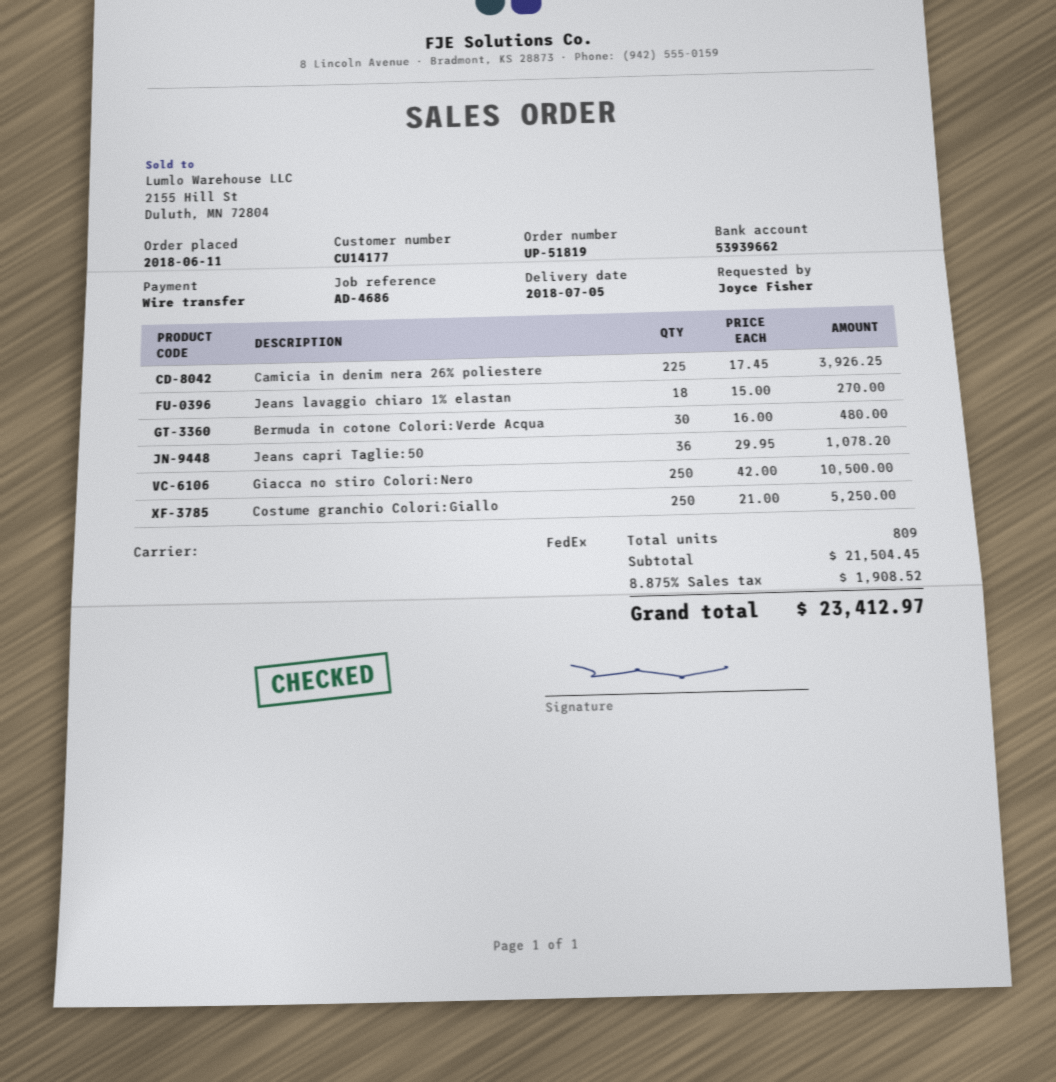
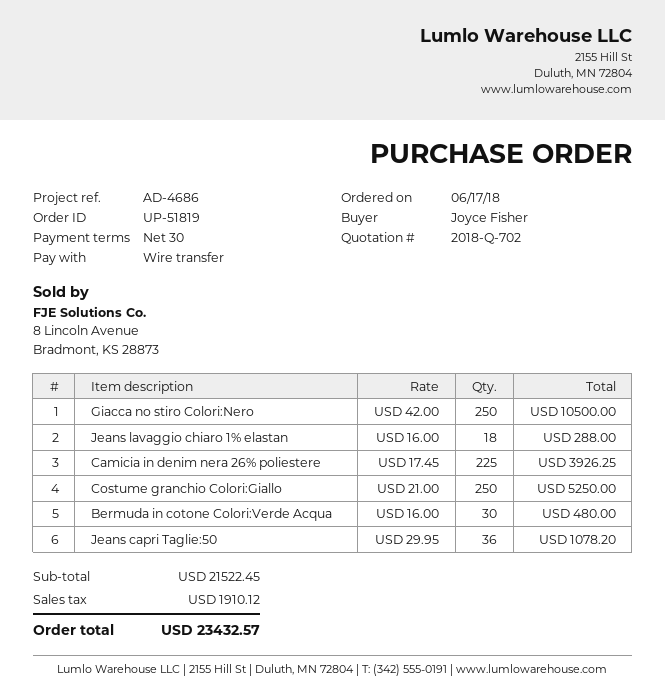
order date: 2018-06-11 -> 2018-06-17
Jeans lavaggio chiaro 1% elastan: 18 x 15.00 = 270.00 -> 18 x 16.00 = 288.00
subtotal: 21504.45 -> 21522.45
tax: 1908.52 -> 1910.12
total: 23412.97 -> 23432.57

